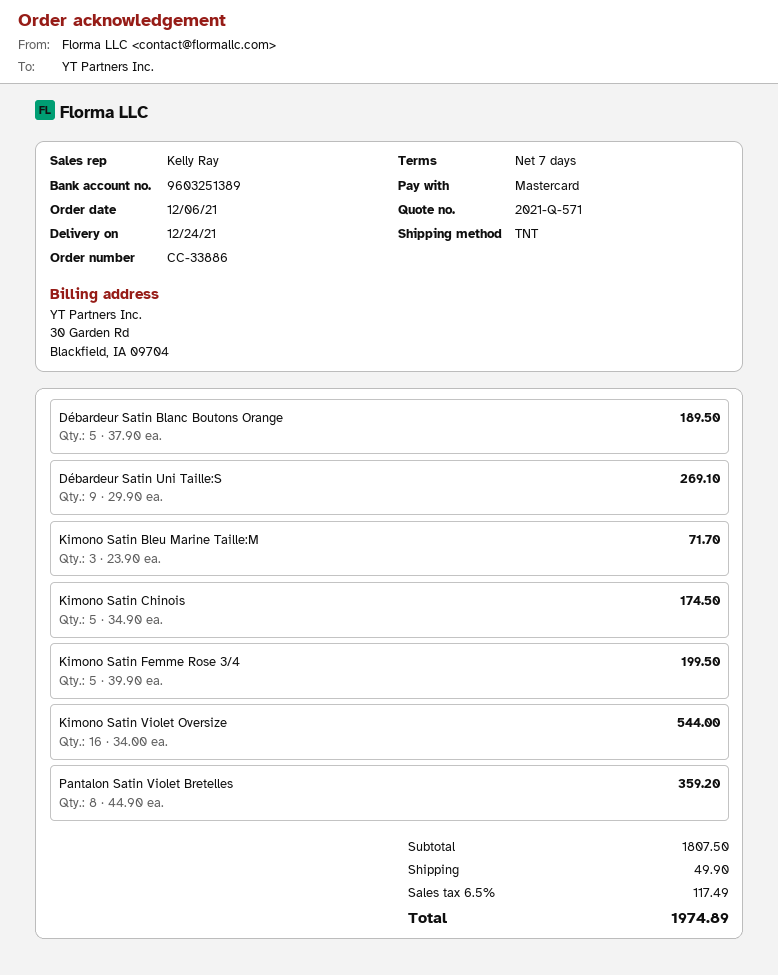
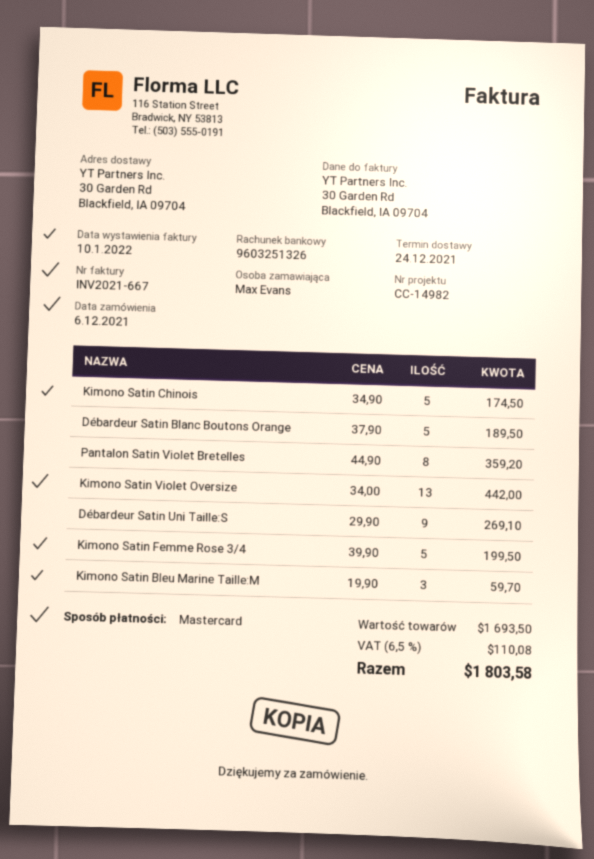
bank account: 9603251389 -> 9603251326
Kimono Satin Bleu Marine Taille:M: 3 x 23.90 = 71.70 -> 3 x 19.90 = 59.70
Kimono Satin Violet Oversize: 16 x 34.00 = 544.00 -> 13 x 34.00 = 442.00
subtotal: 1807.50 -> 1693.50
shipping: 49.90 -> none
tax: 6.5% = 117.49 -> 6.5% = 110.08
total: 1974.89 -> 1803.58

